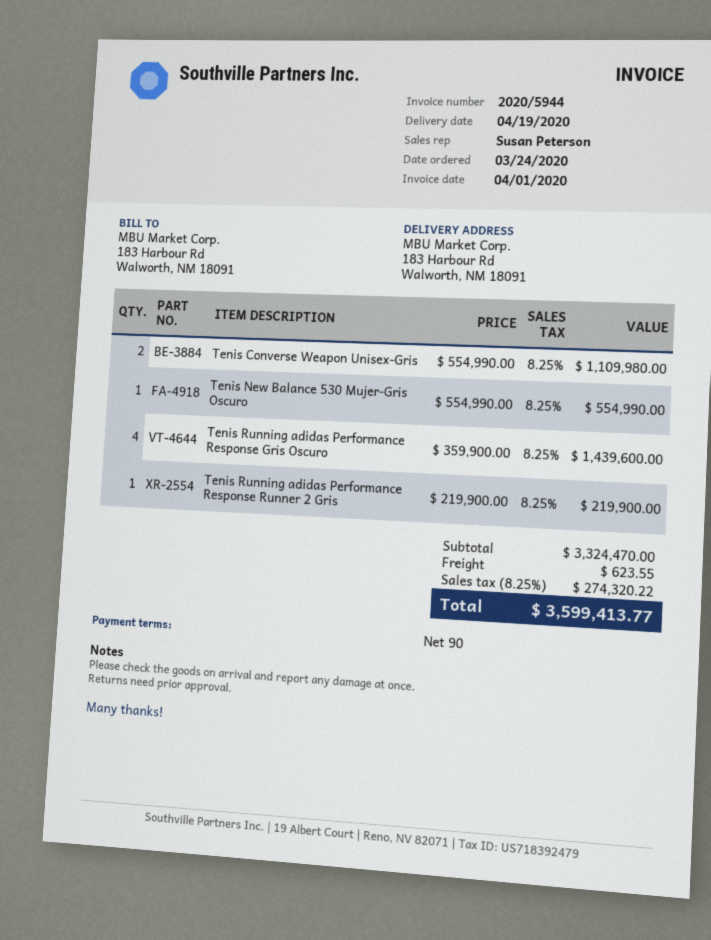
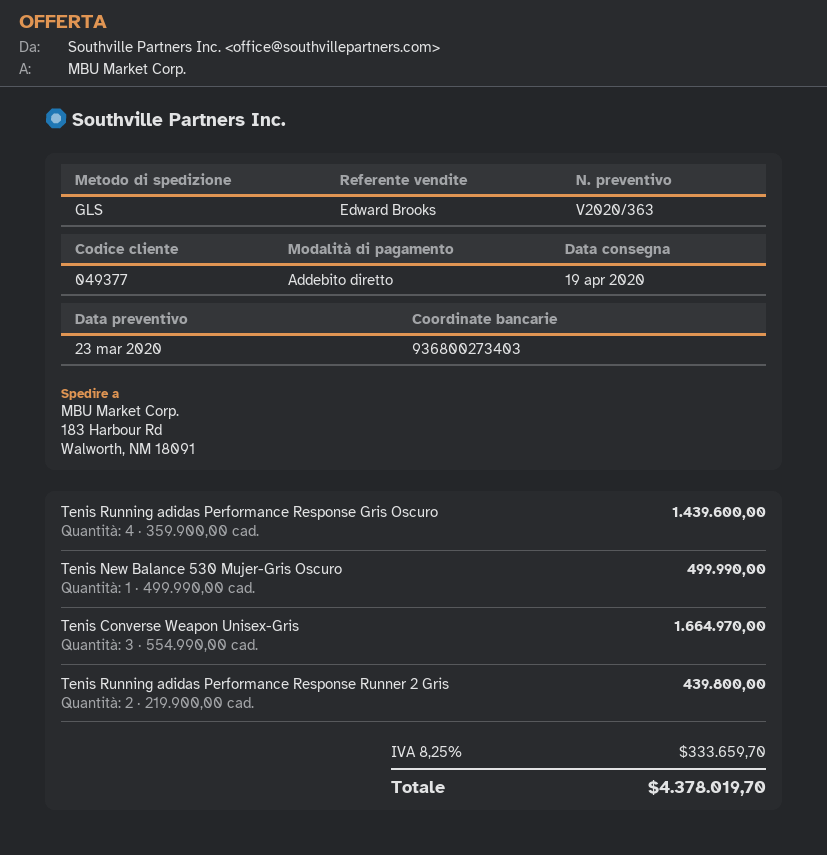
sales rep: Susan Peterson -> Edward Brooks
Tenis Converse Weapon Unisex-Gris: 2 x 554990.00 = 1109980.00 -> 3 x 554990.00 = 1664970.00
Tenis New Balance 530 Mujer-Gris Oscuro: 1 x 554990.00 = 554990.00 -> 1 x 499990.00 = 499990.00
Tenis Running adidas Performance Response Runner 2 Gris: 1 x 219900.00 = 219900.00 -> 2 x 219900.00 = 439800.00
shipping: 623.55 -> none
tax: 8.25% = 274320.22 -> 8.25% = 333659.70
total: 3599413.77 -> 4378019.70

